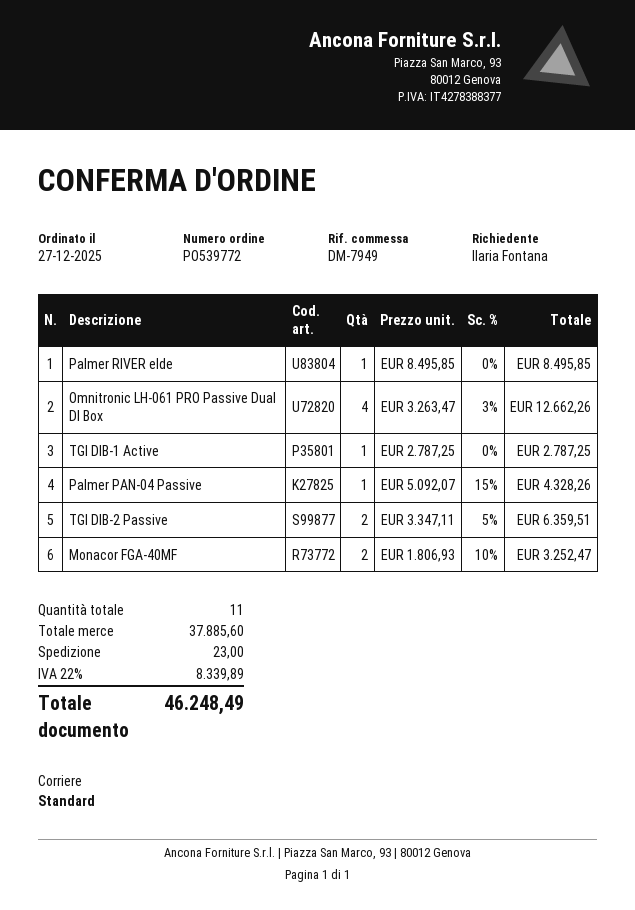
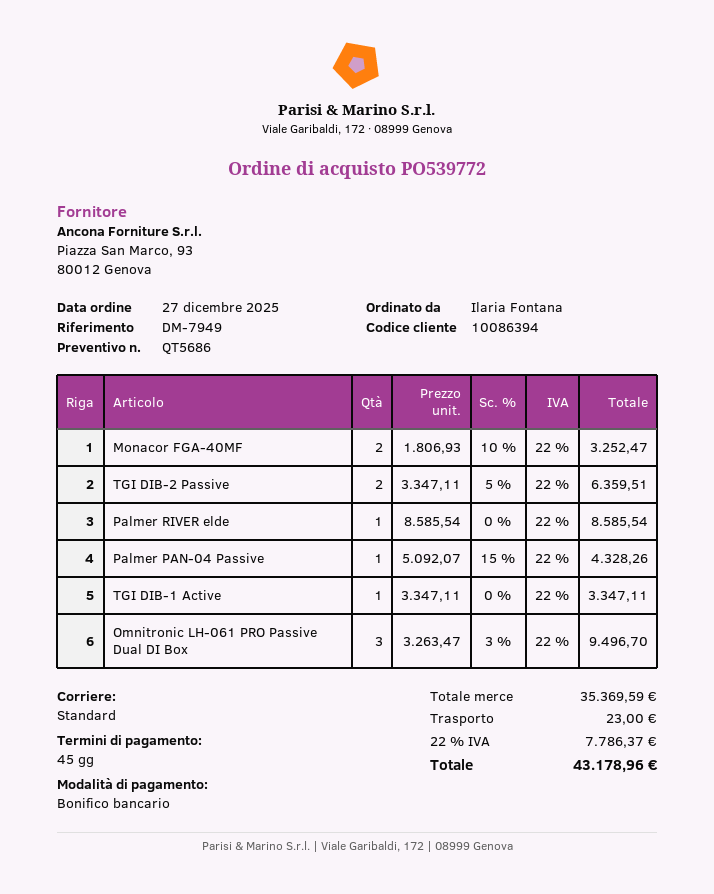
Palmer RIVER elde: 1 x 8495.85 = 8495.85 -> 1 x 8585.54 = 8585.54
Omnitronic LH-061 PRO Passive Dual DI Box: 4 x 3263.47 - 3% = 12662.26 -> 3 x 3263.47 - 3% = 9496.70
TGI DIB-1 Active: 1 x 2787.25 = 2787.25 -> 1 x 3347.11 = 3347.11
subtotal: 37885.60 -> 35369.59
tax: 22% = 8339.89 -> 22% = 7786.37
total: 46248.49 -> 43178.96

